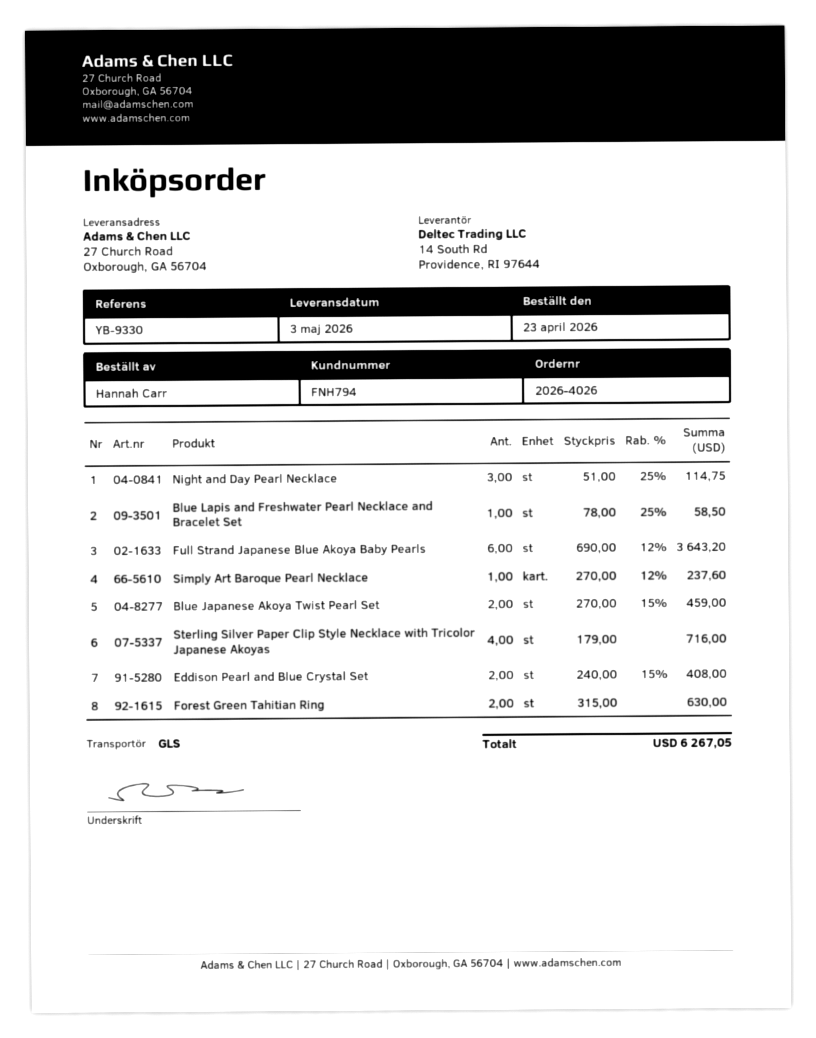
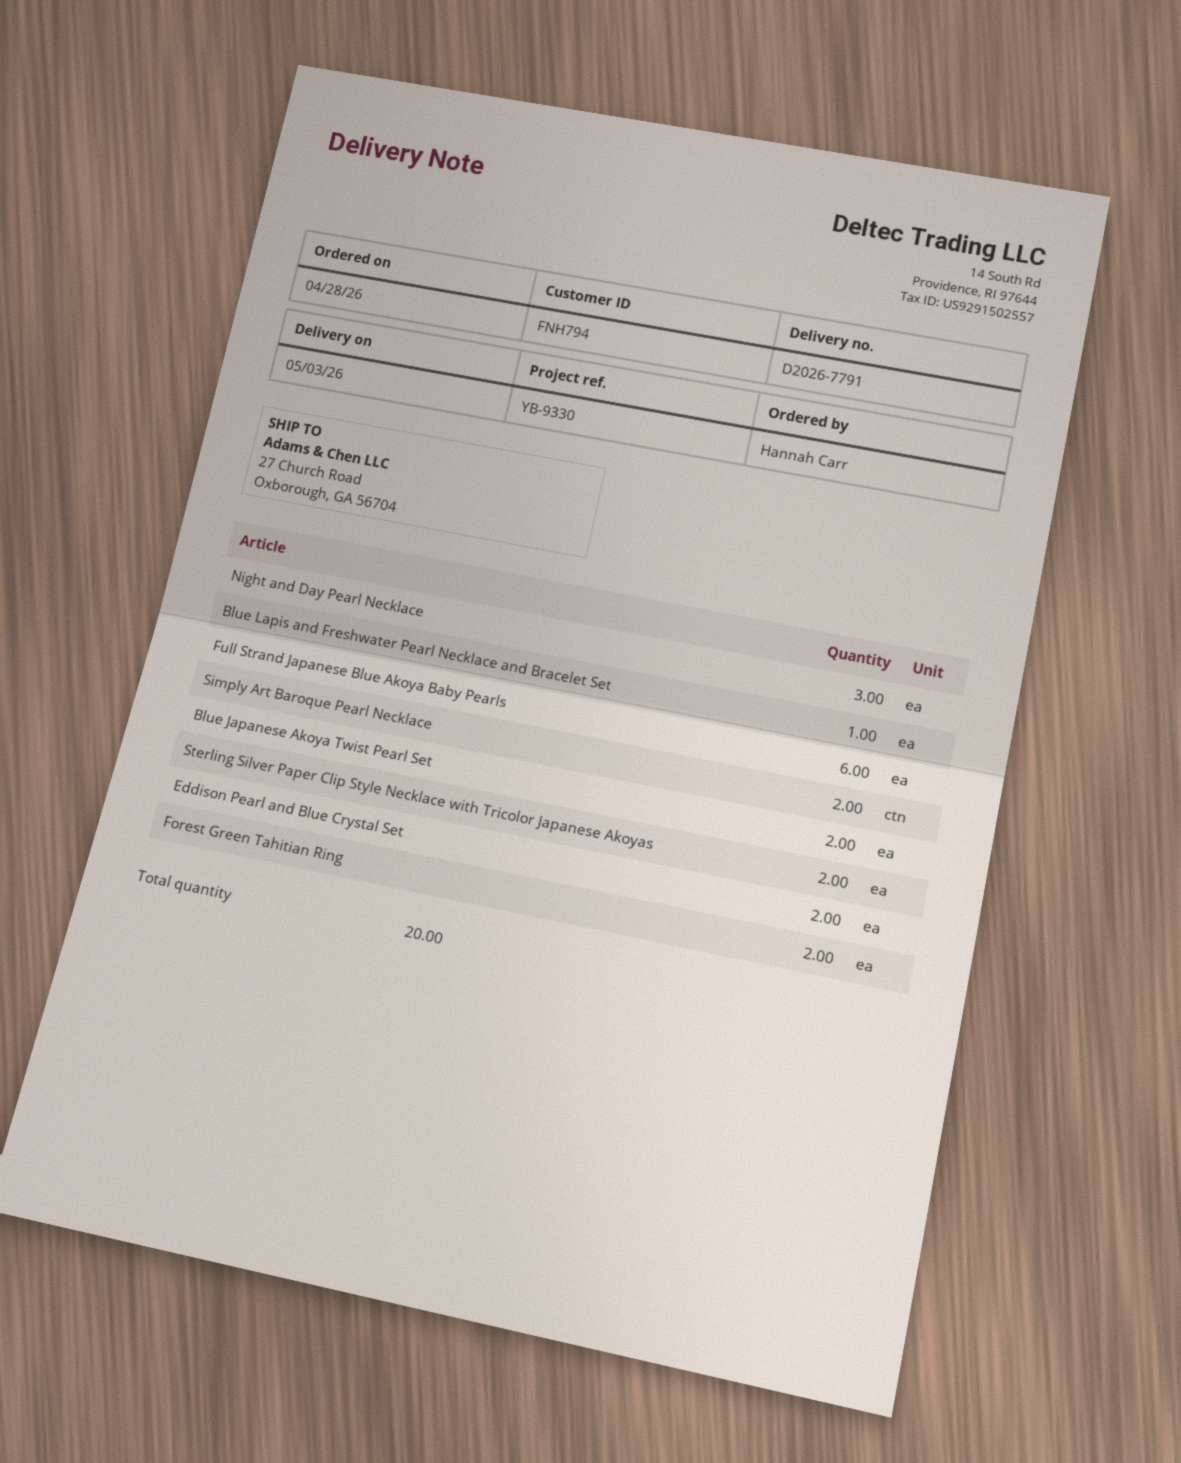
order date: 2026-04-23 -> 2026-04-28
Simply Art Baroque Pearl Necklace: 1 -> 2
Sterling Silver Paper Clip Style Necklace with Tricolor Japanese Akoyas: 4 -> 2

